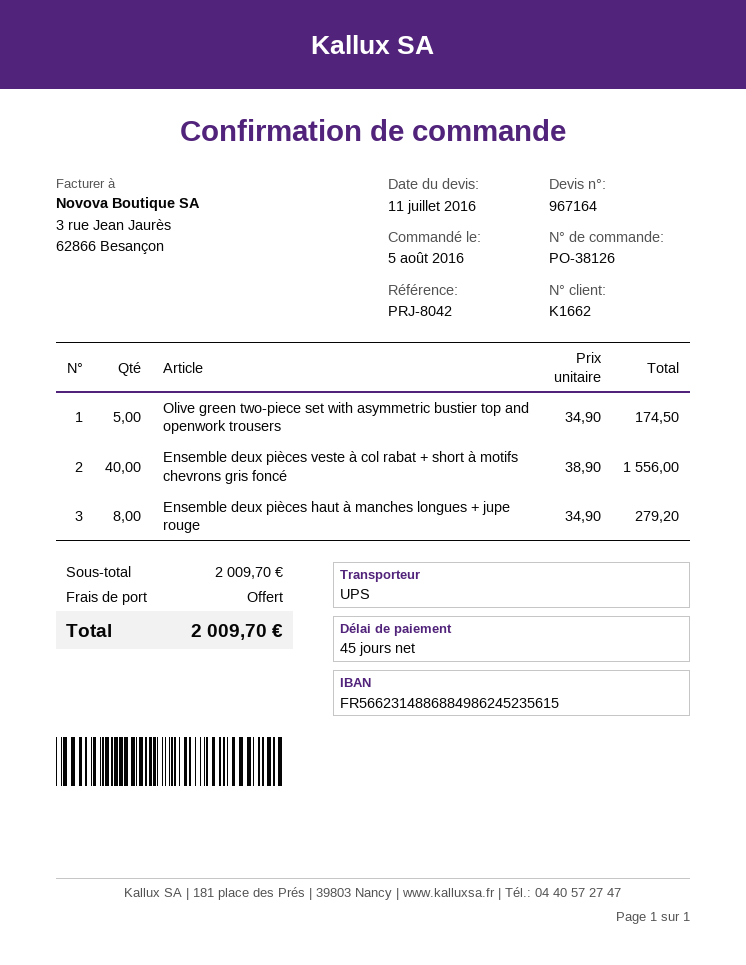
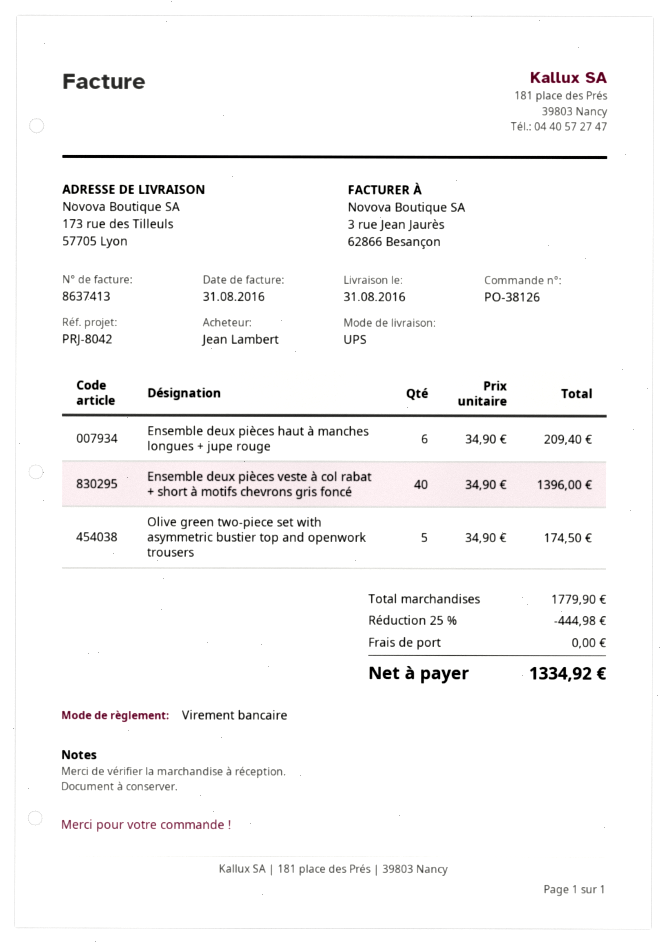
Ensemble deux pièces veste à col rabat + short à motifs chevrons gris foncé: 40 x 38.90 = 1556.00 -> 40 x 34.90 = 1396.00
Ensemble deux pièces haut à manches longues + jupe rouge: 8 x 34.90 = 279.20 -> 6 x 34.90 = 209.40
subtotal: 2009.70 -> 1779.90
discount: none -> 25% = 444.98
total: 2009.70 -> 1334.92

